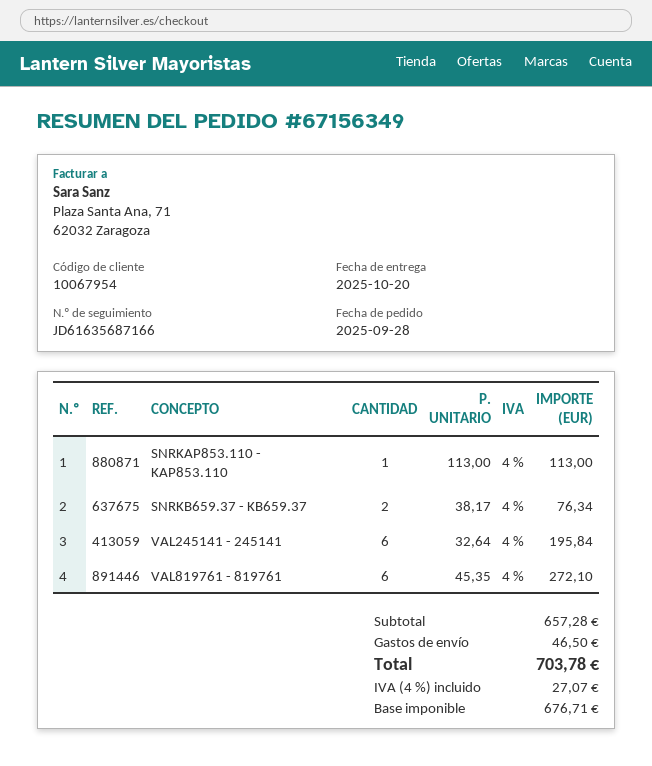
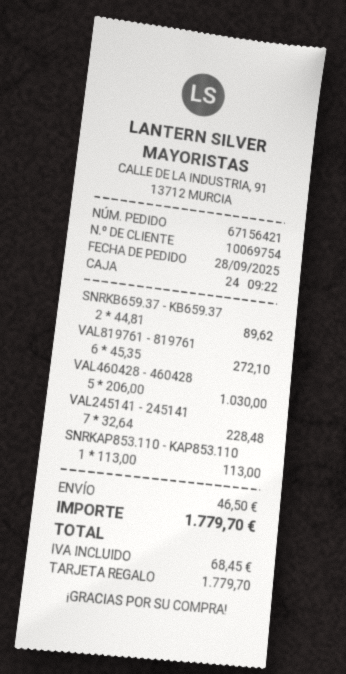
order number: 67156349 -> 67156421
customer number: 10067954 -> 10069754
SNRKB659.37 - KB659.37: 2 x 38.17 = 76.34 -> 2 x 44.81 = 89.62
VAL245141 - 245141: 6 x 32.64 = 195.84 -> 7 x 32.64 = 228.48
VAL460428 - 460428: none -> 5 x 206.00 = 1030.00
tax: 27.07 -> 68.45
total: 703.78 -> 1779.70

